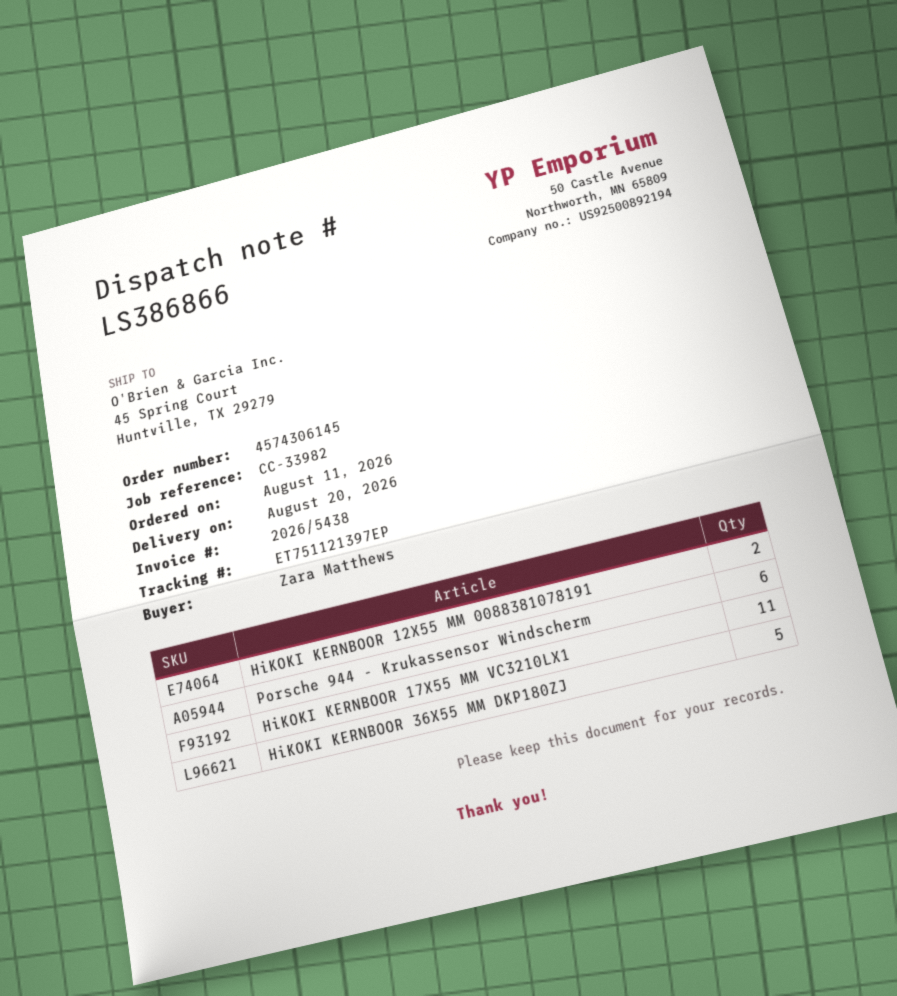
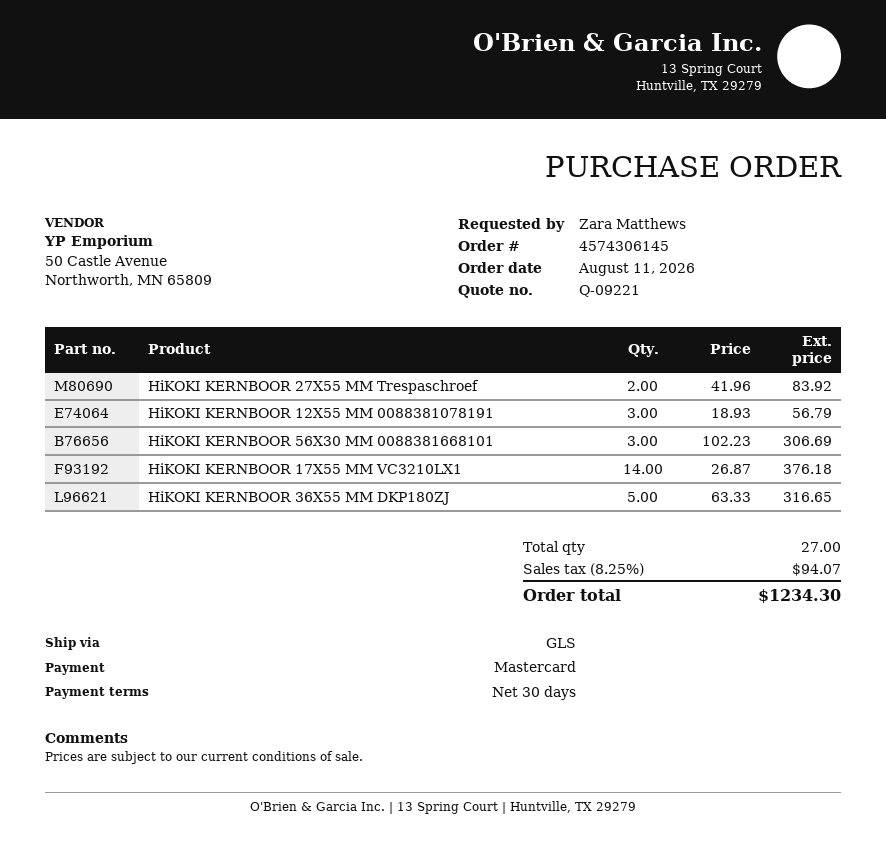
HiKOKI KERNBOOR 12X55 MM 0088381078191: 2 -> 3
Porsche 944 - Krukassensor Windscherm: 6 -> none
HiKOKI KERNBOOR 17X55 MM VC3210LX1: 11 -> 14
HiKOKI KERNBOOR 27X55 MM Trespaschroef: none -> 2
HiKOKI KERNBOOR 56X30 MM 0088381668101: none -> 3

